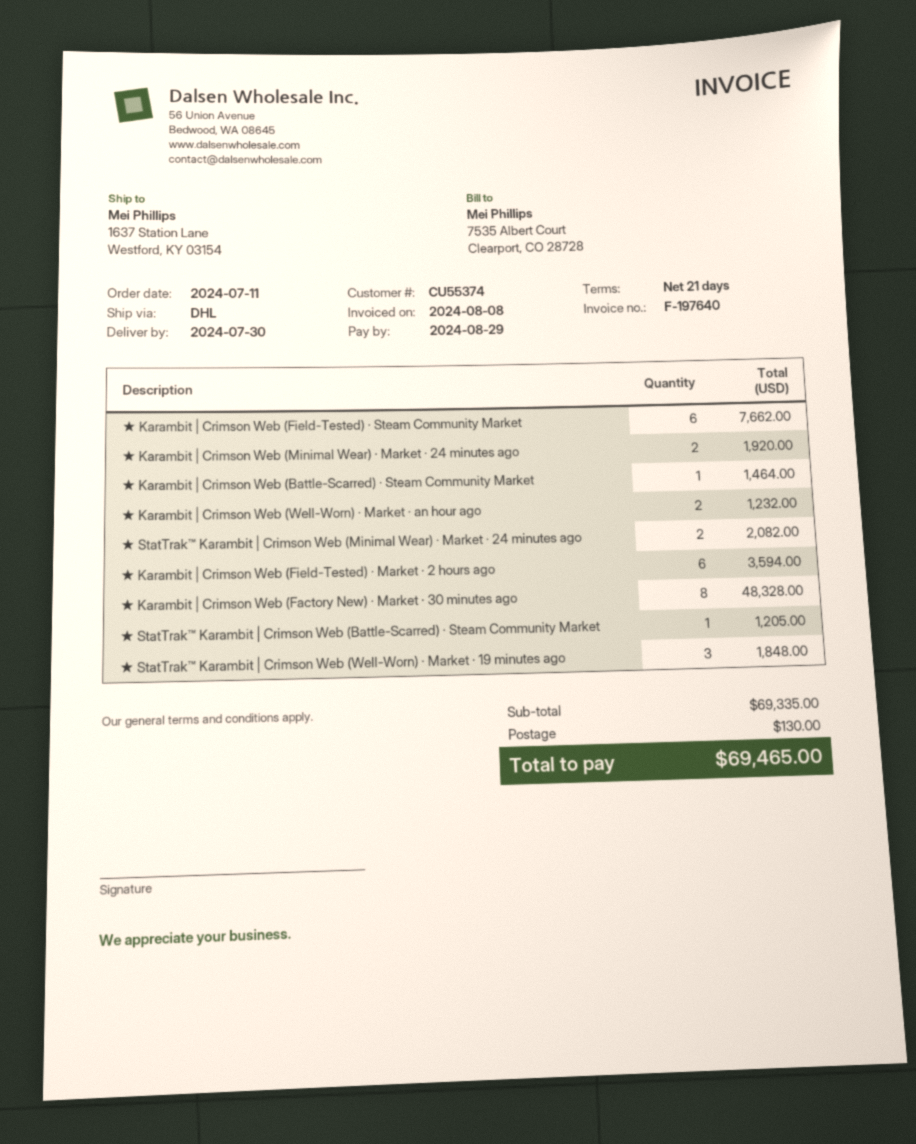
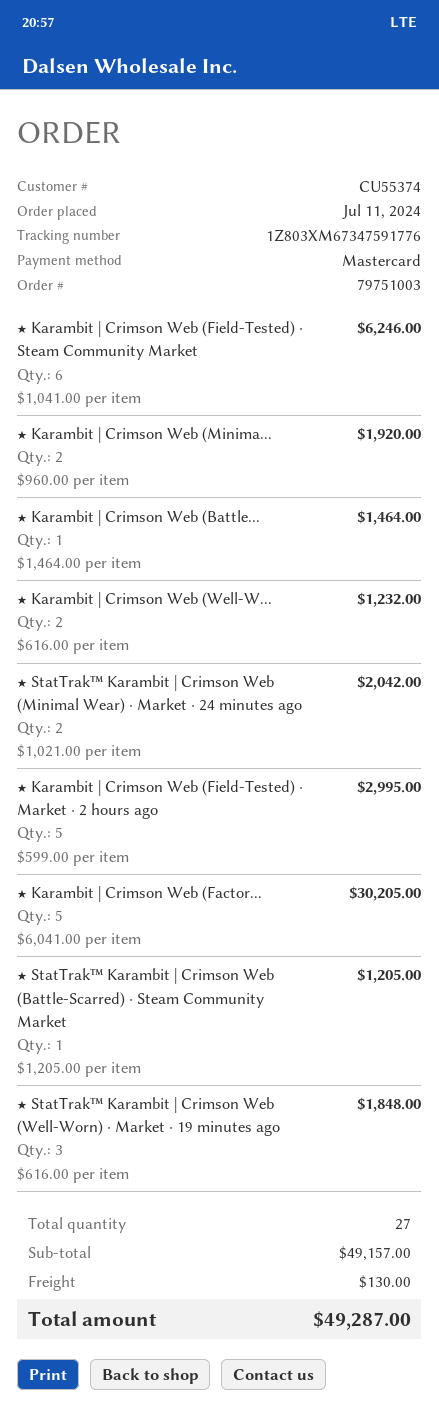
★ Karambit | Crimson Web (Field-Tested) · Steam Community Market: 6 for 7662.00 -> 6 for 6246.00
★ StatTrak™ Karambit | Crimson Web (Minimal Wear) · Market · 24 minutes ago: 2 for 2082.00 -> 2 for 2042.00
★ Karambit | Crimson Web (Field-Tested) · Market · 2 hours ago: 6 for 3594.00 -> 5 for 2995.00
★ Karambit | Crimson Web (Factory New) · Market · 30 minutes ago: 8 for 48328.00 -> 5 for 30205.00
subtotal: 69335.00 -> 49157.00
total: 69465.00 -> 49287.00

